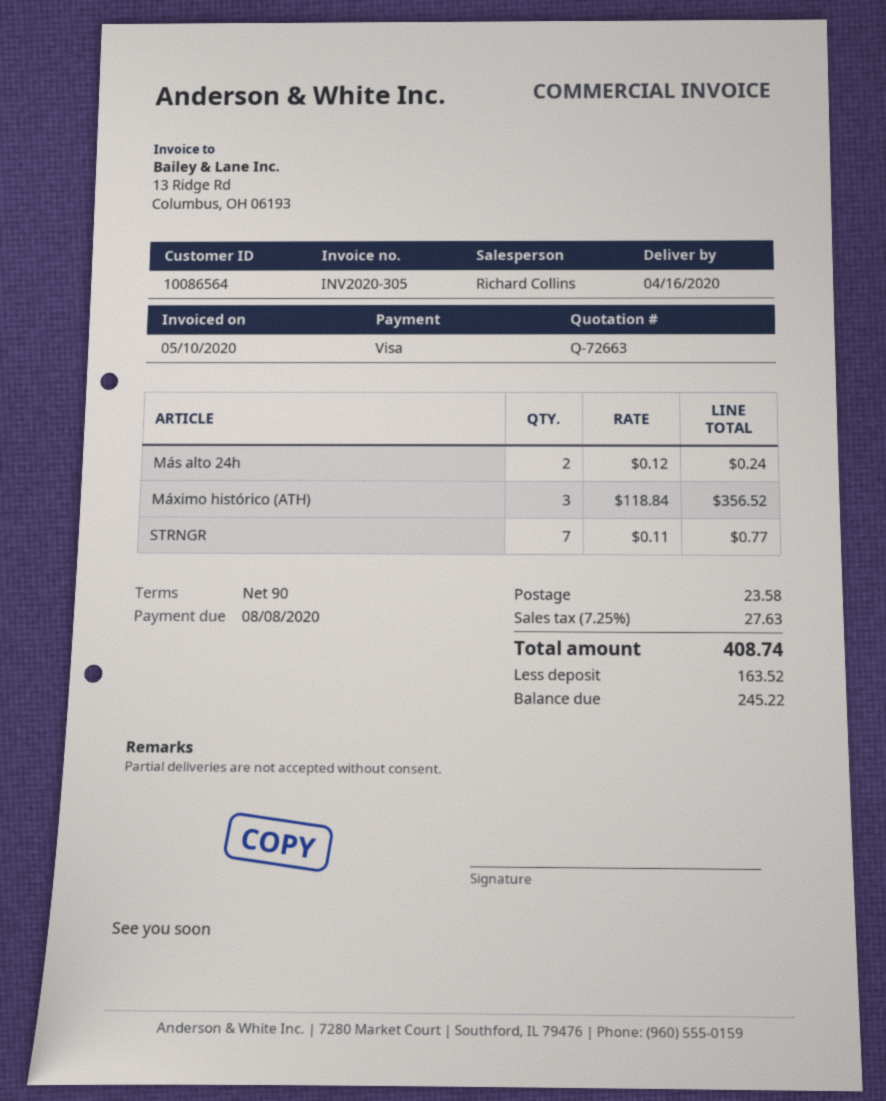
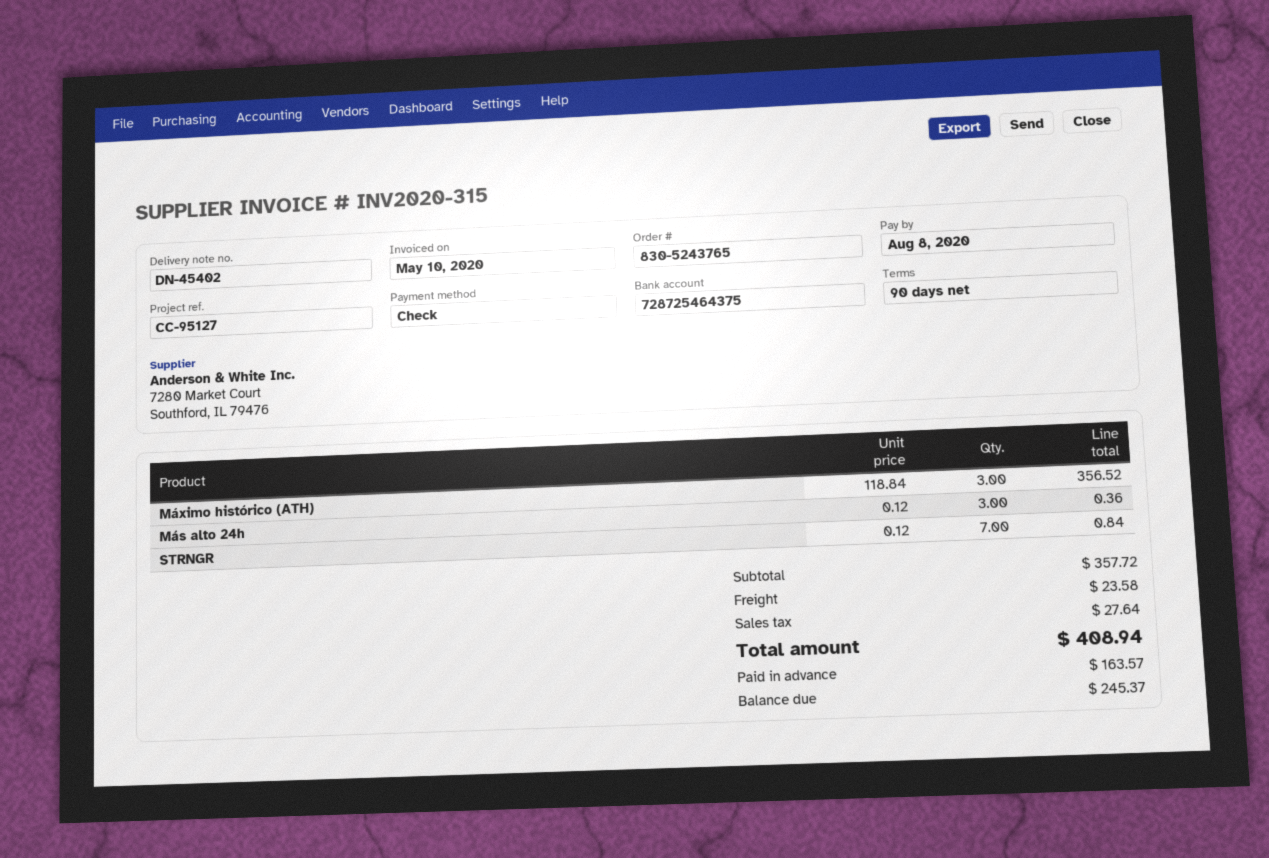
invoice number: INV2020-305 -> INV2020-315
payment method: Visa -> cheque
Más alto 24h: 2 x 0.12 = 0.24 -> 3 x 0.12 = 0.36
STRNGR: 7 x 0.11 = 0.77 -> 7 x 0.12 = 0.84
tax: 27.63 -> 27.64
total: 408.74 -> 408.94
deposit: 163.52 -> 163.57
balance: 245.22 -> 245.37

